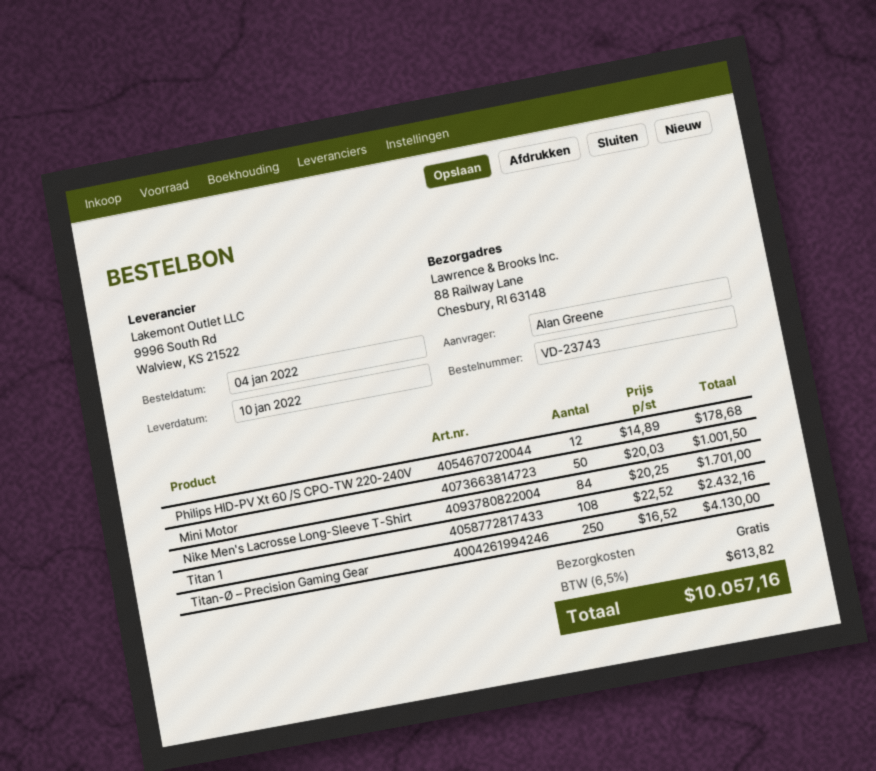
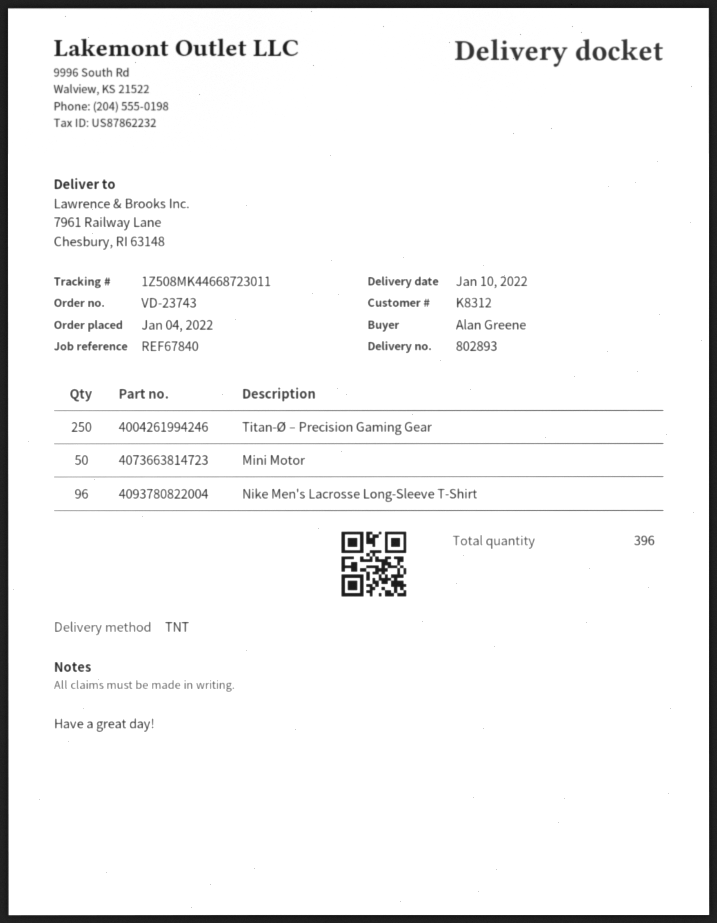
ship to: 88 Railway Lane, Chesbury, RI 63148 -> 7961 Railway Lane, Chesbury, RI 63148
Philips HID-PV Xt 60 /S CPO-TW 220-240V: 12 -> none
Nike Men's Lacrosse Long-Sleeve T-Shirt: 84 -> 96
Titan 1: 108 -> none

